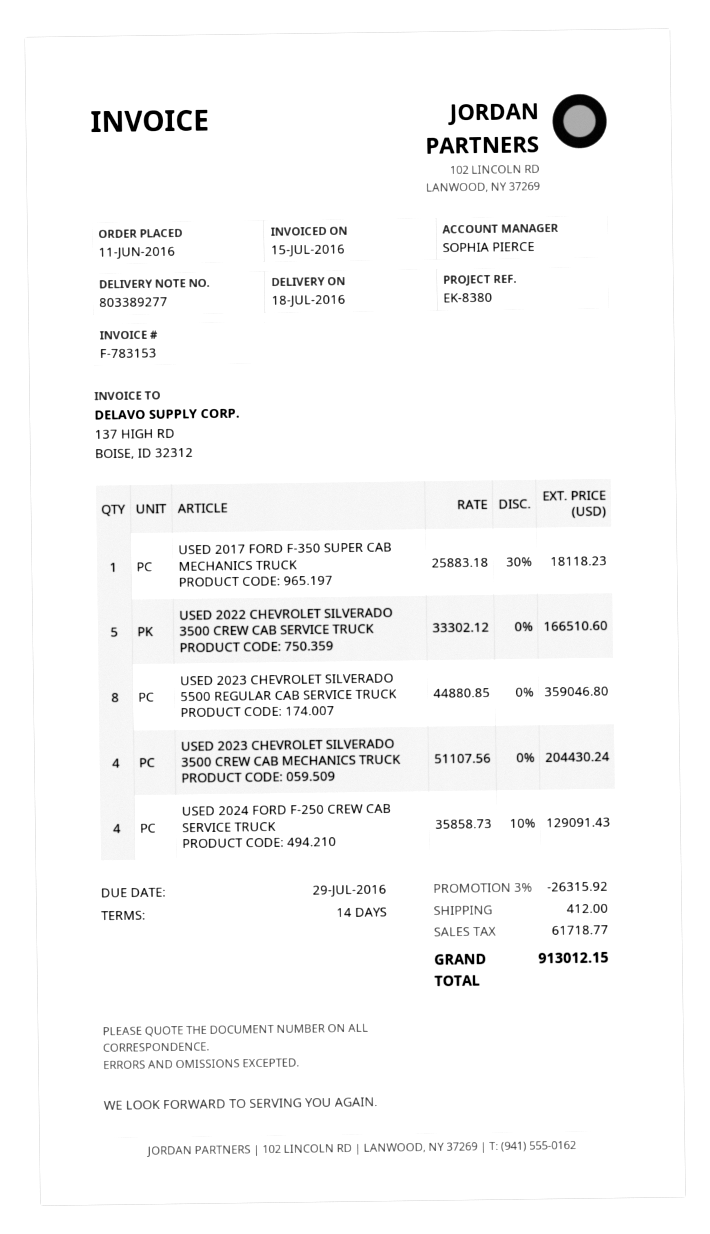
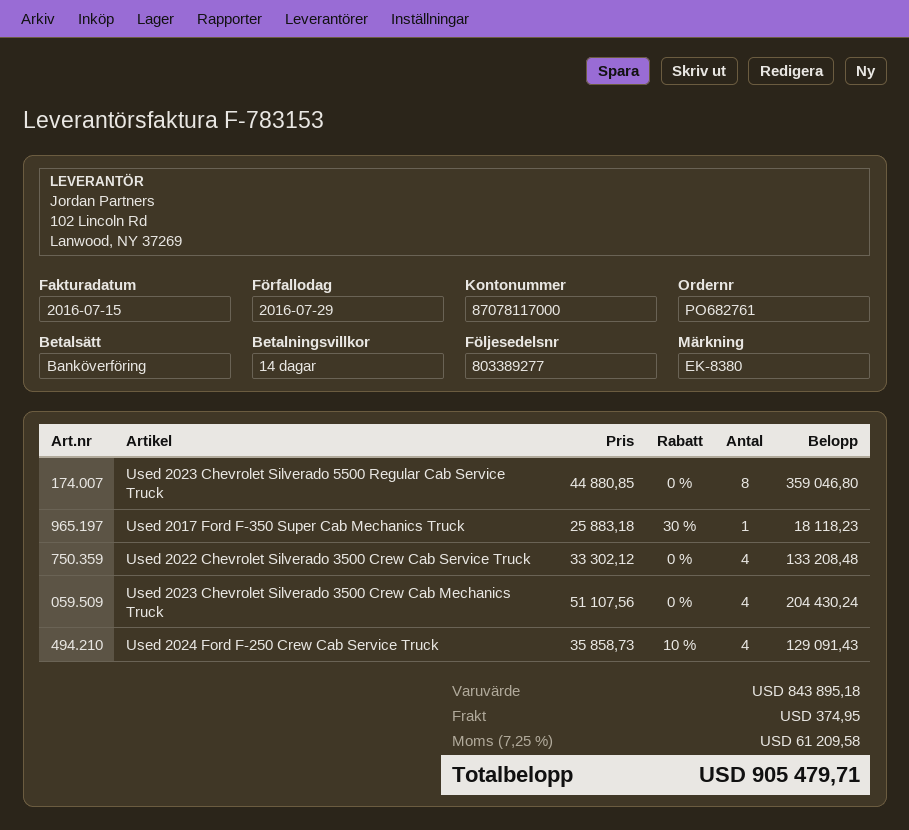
USED 2022 CHEVROLET SILVERADO 3500 CREW CAB SERVICE TRUCK: 5 x 33302.12 = 166510.60 -> 4 x 33302.12 = 133208.48
discount: 3% = 26315.92 -> none
shipping: 412.00 -> 374.95
tax: 61718.77 -> 61209.58
total: 913012.15 -> 905479.71

